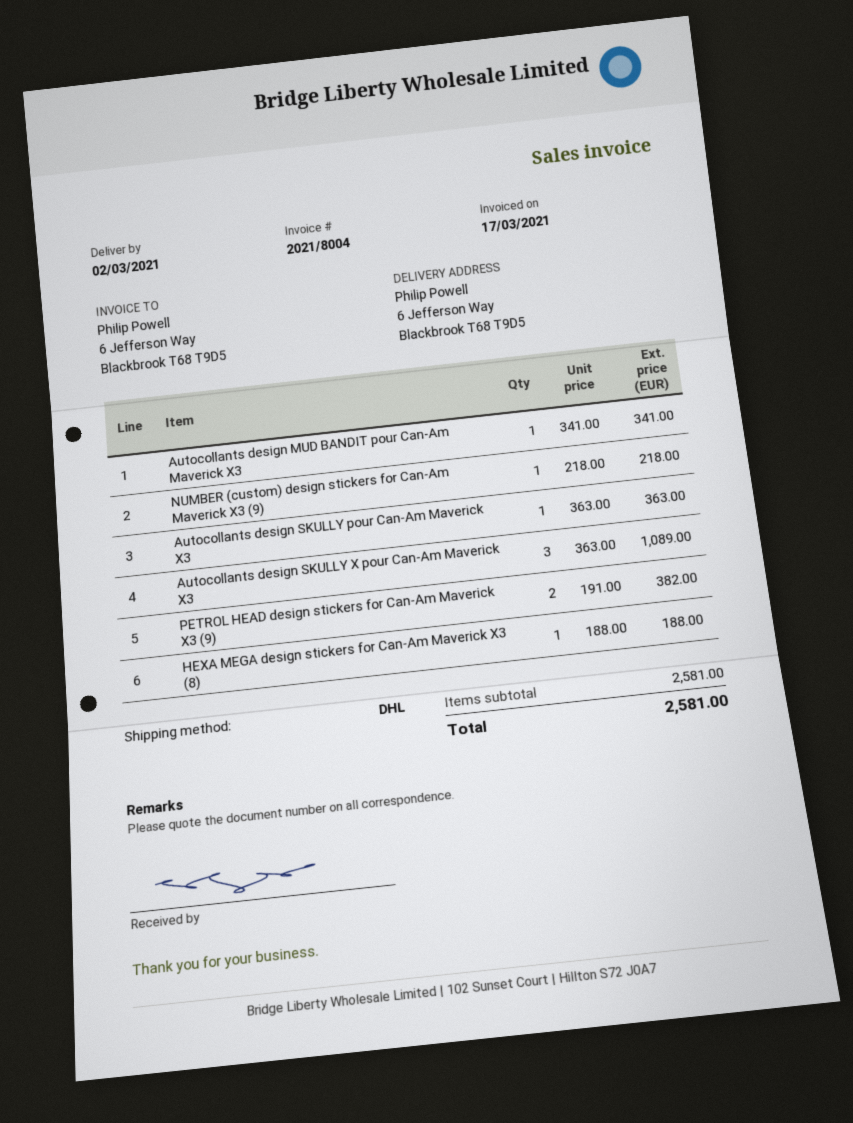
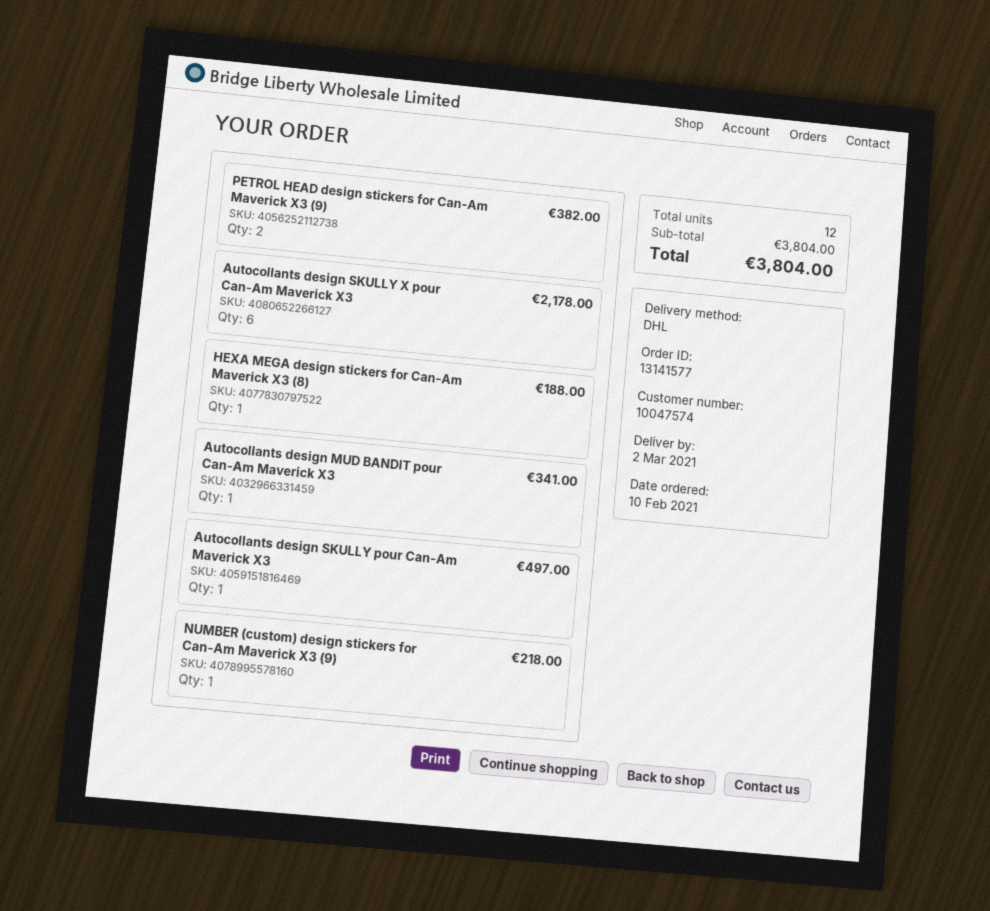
Autocollants design SKULLY pour Can-Am Maverick X3: 1 for 363.00 -> 1 for 497.00
Autocollants design SKULLY X pour Can-Am Maverick X3: 3 for 1089.00 -> 6 for 2178.00
subtotal: 2581.00 -> 3804.00
total: 2581.00 -> 3804.00

